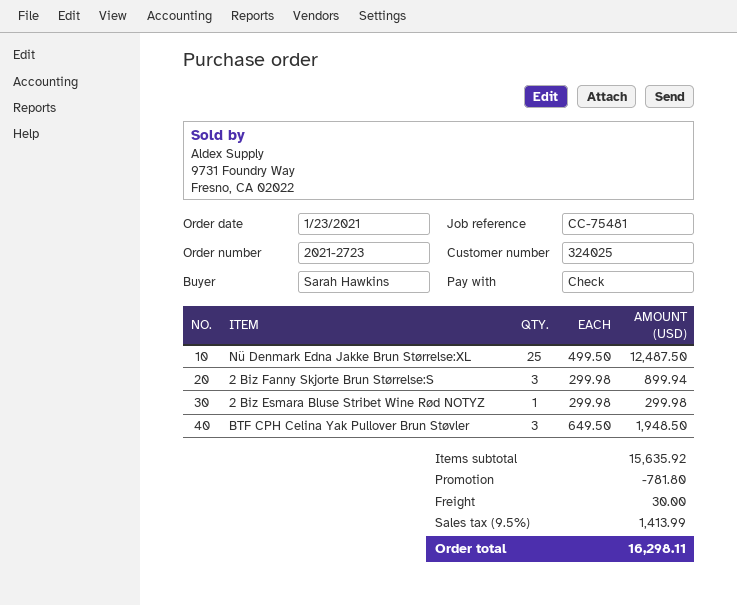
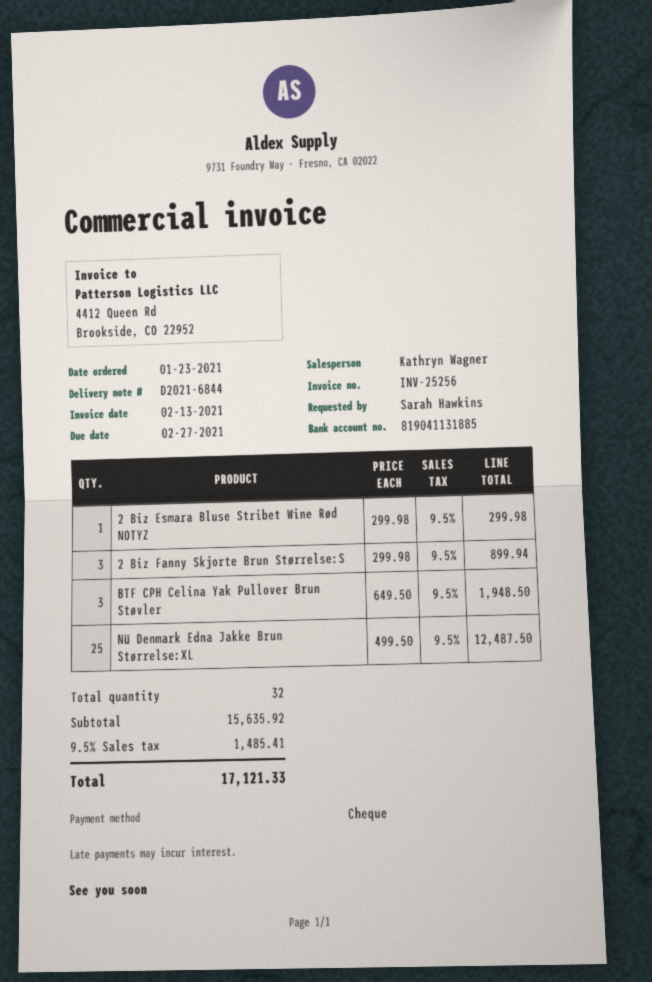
discount: 781.80 -> none
shipping: 30.00 -> none
tax: 9.5% = 1413.99 -> 9.5% = 1485.41
total: 16298.11 -> 17121.33

